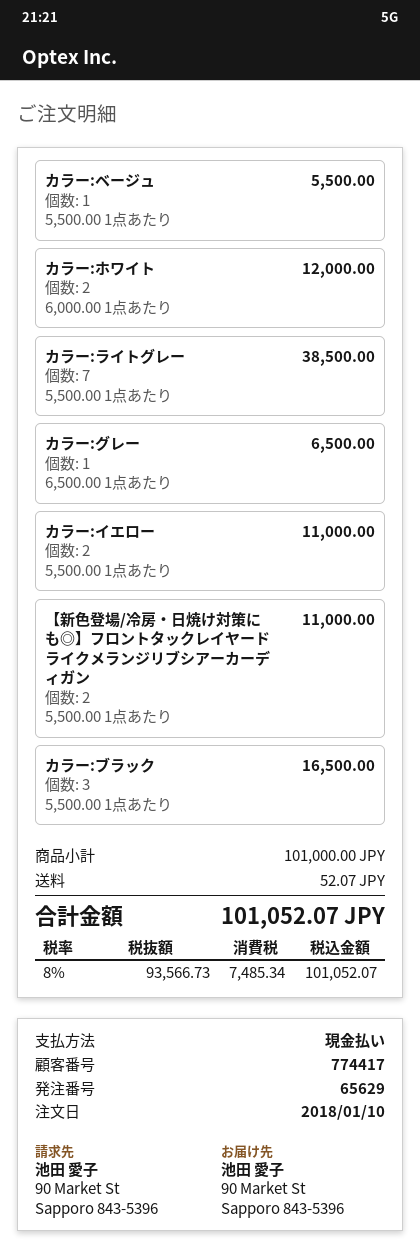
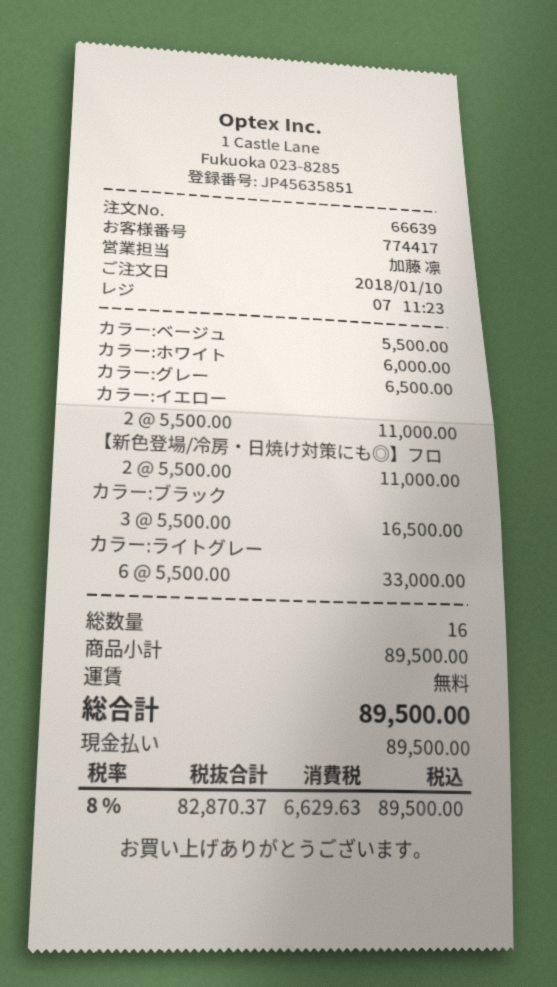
order number: 65629 -> 66639
カラー:ホワイト: 2 x 6000.00 = 12000.00 -> 1 x 6000.00 = 6000.00
カラー:ライトグレー: 7 x 5500.00 = 38500.00 -> 6 x 5500.00 = 33000.00
subtotal: 101000.00 -> 89500.00
shipping: 52.07 -> 0.00
net: 93566.73 -> 82870.37
tax: 8% = 7485.34 -> 8% = 6629.63
total: 101052.07 -> 89500.00

